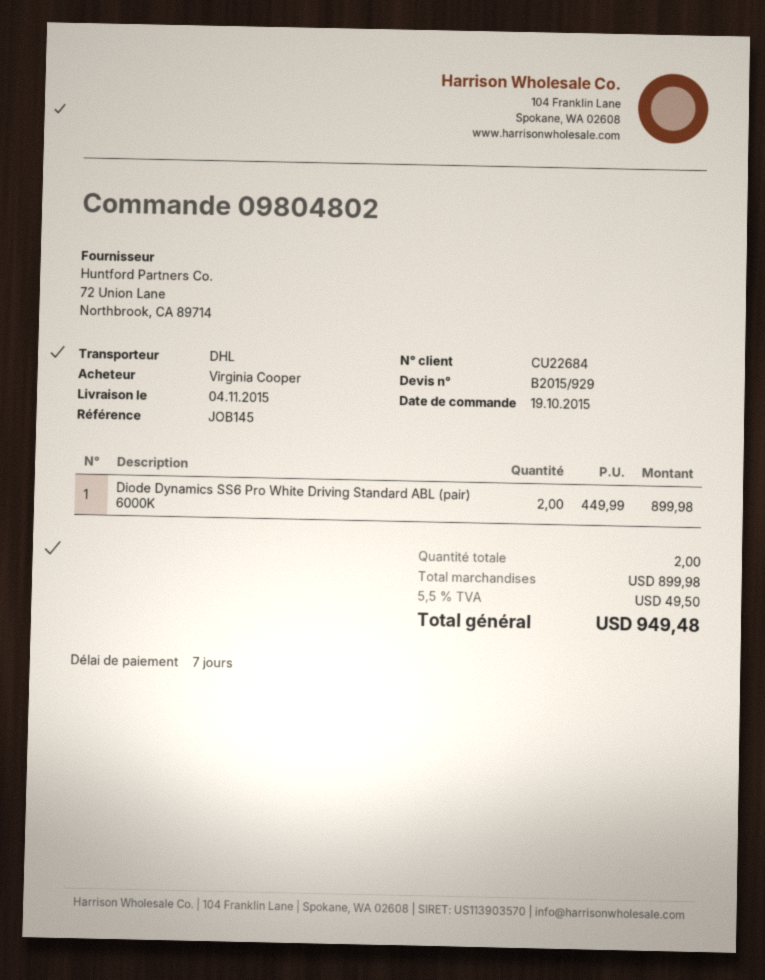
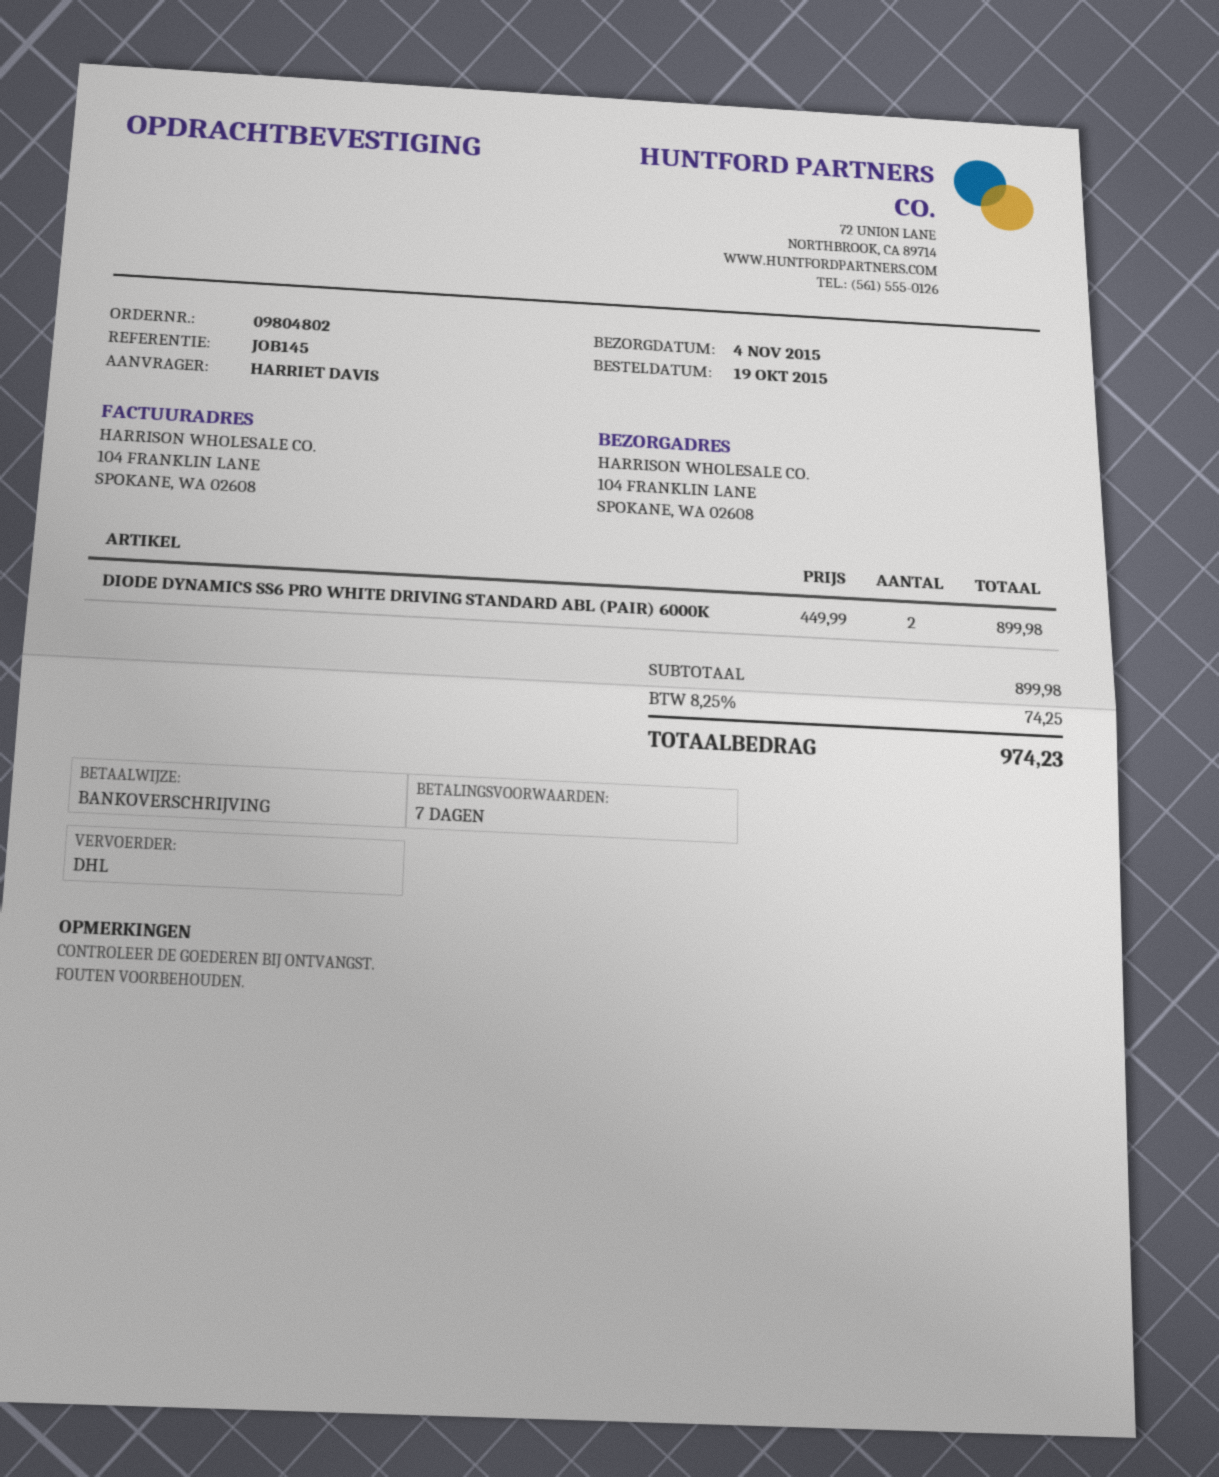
ordered by: Virginia Cooper -> HARRIET DAVIS
tax: 5.5% = 49.50 -> 8.25% = 74.25
total: 949.48 -> 974.23

